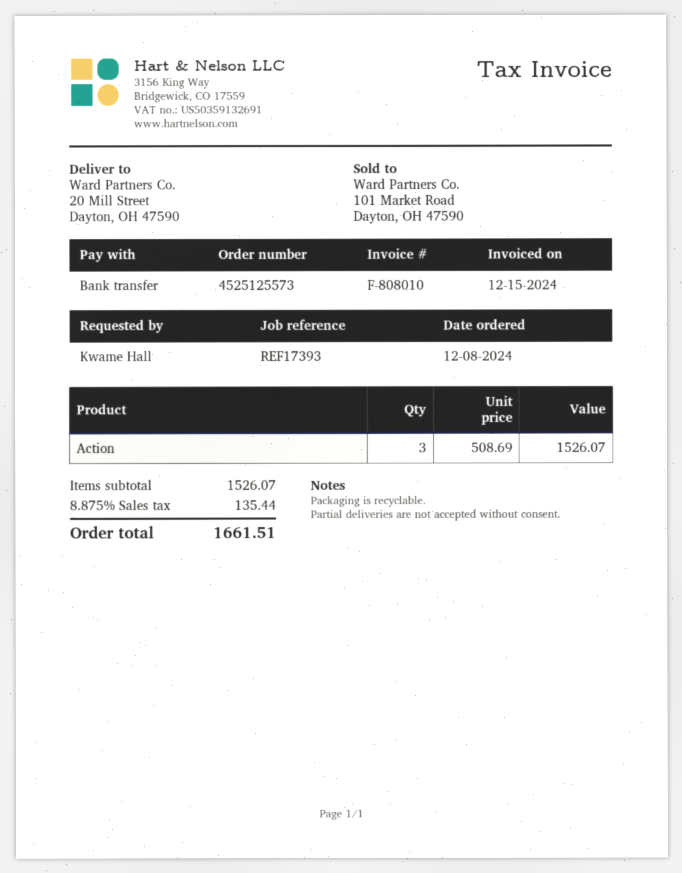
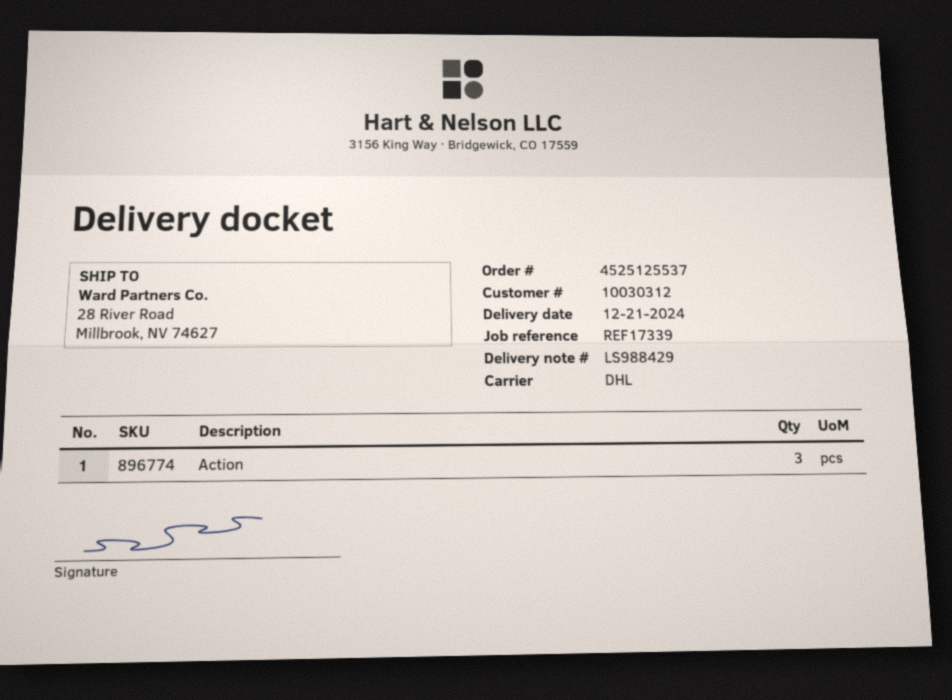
order number: 4525125573 -> 4525125537
reference: REF17393 -> REF17339
ship to: 20 Mill Street, Dayton, OH 47590 -> 28 River Road, Millbrook, NV 74627

